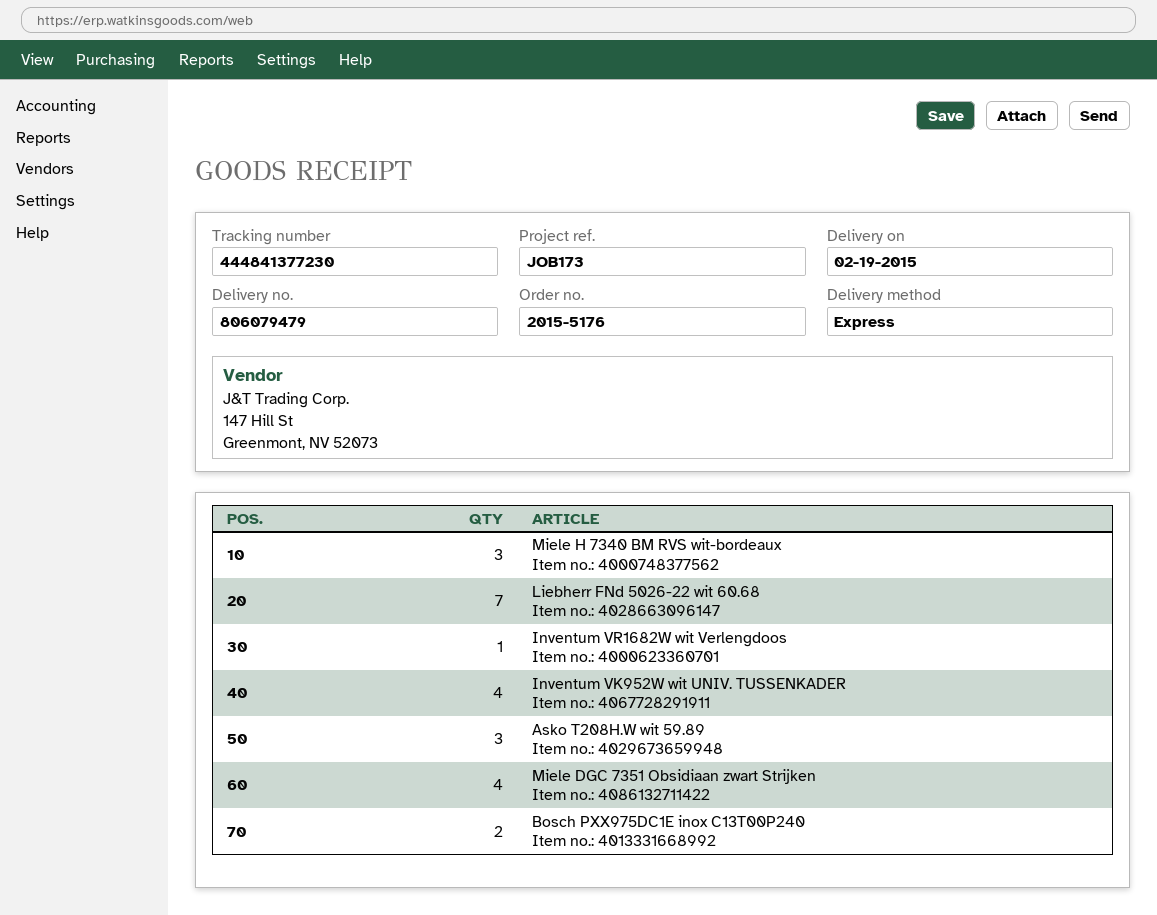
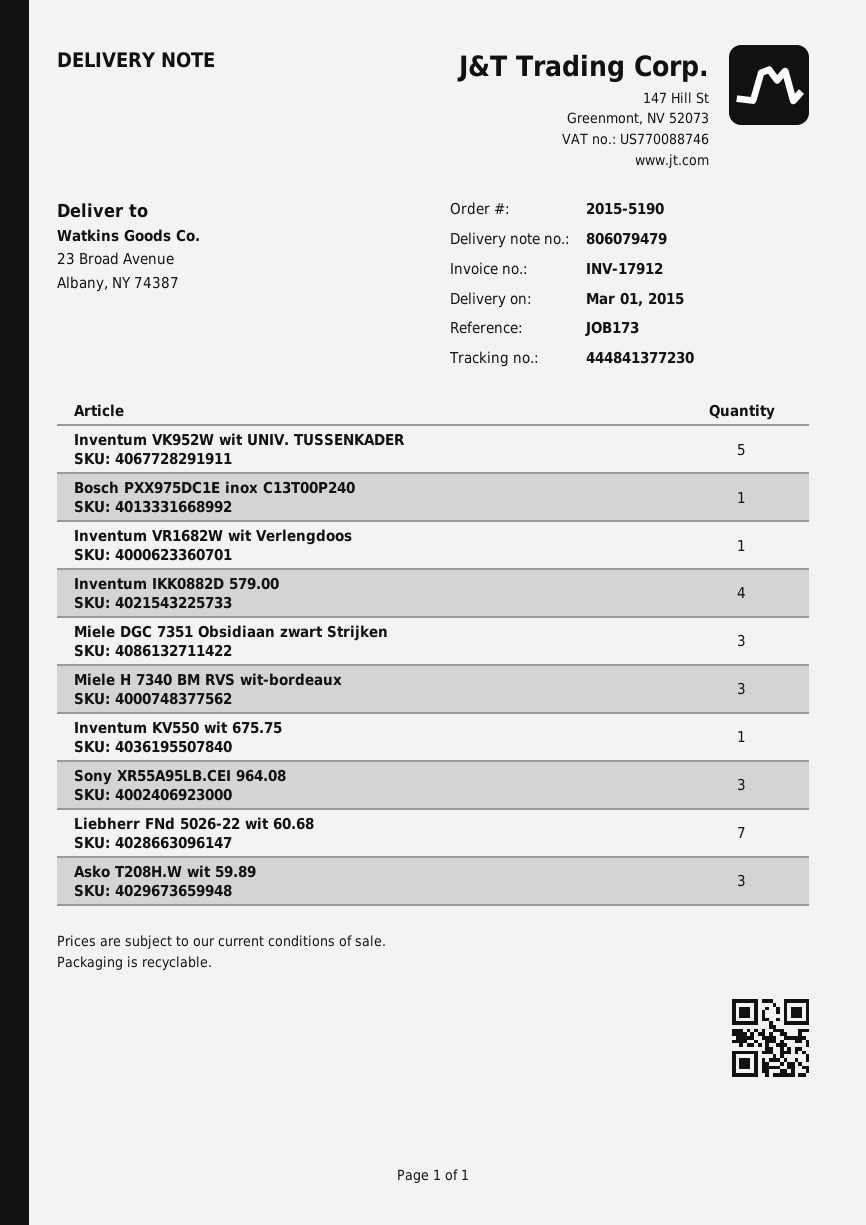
order number: 2015-5176 -> 2015-5190
delivery date: 2015-02-19 -> 2015-03-01
Inventum VK952W wit UNIV. TUSSENKADER: 4 -> 5
Miele DGC 7351 Obsidiaan zwart Strijken: 4 -> 3
Bosch PXX975DC1E inox C13T00P240: 2 -> 1
Inventum IKK0882D 579.00: none -> 4
Inventum KV550 wit 675.75: none -> 1
Sony XR55A95LB.CEI 964.08: none -> 3

